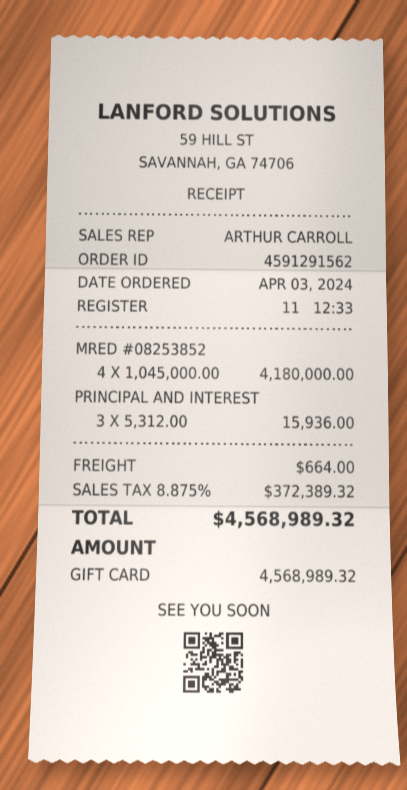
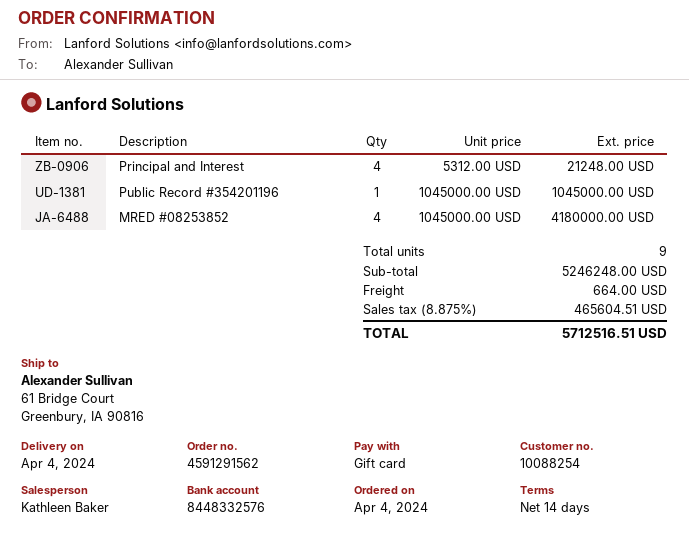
order date: 2024-04-03 -> 2024-04-04
sales rep: ARTHUR CARROLL -> Kathleen Baker
PRINCIPAL AND INTEREST: 3 x 5312.00 = 15936.00 -> 4 x 5312.00 = 21248.00
Public Record #354201196: none -> 1 x 1045000.00 = 1045000.00
tax: 8.875% = 372389.32 -> 8.875% = 465604.51
total: 4568989.32 -> 5712516.51

